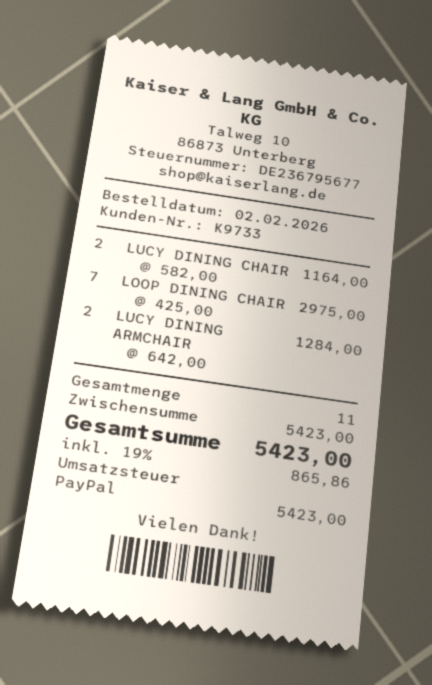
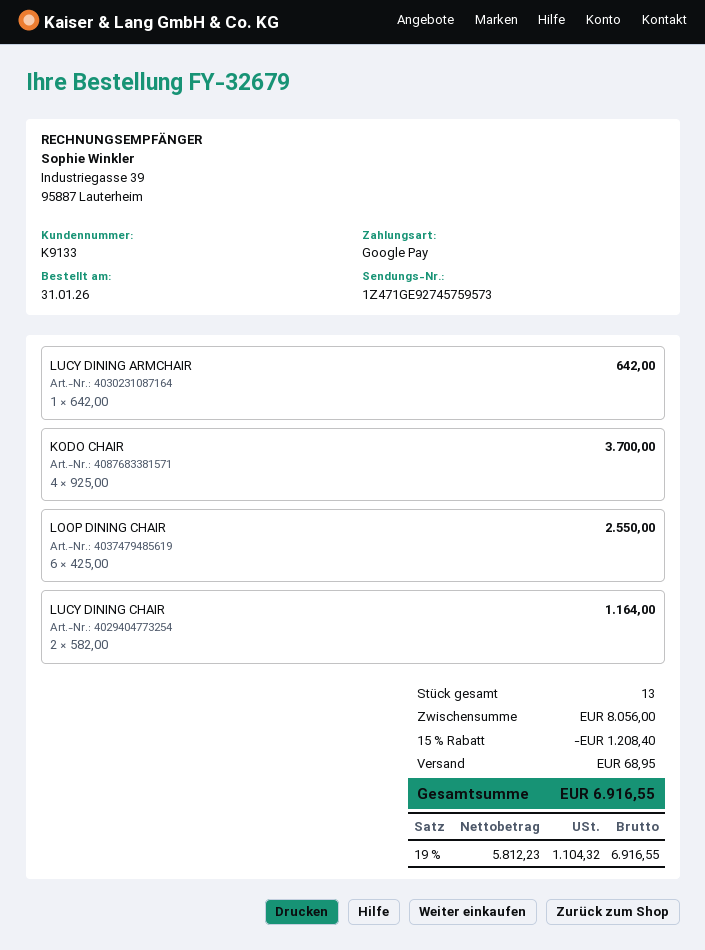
order date: 2026-02-02 -> 2026-01-31
customer number: K9733 -> K9133
payment method: PayPal -> Google Pay
LOOP DINING CHAIR: 7 x 425.00 = 2975.00 -> 6 x 425.00 = 2550.00
LUCY DINING ARMCHAIR: 2 x 642.00 = 1284.00 -> 1 x 642.00 = 642.00
KODO CHAIR: none -> 4 x 925.00 = 3700.00
total quantity: 11 -> 13
subtotal: 5423.00 -> 8056.00
discount: none -> 15% = 1208.40
shipping: none -> 68.95
tax: 19% = 865.86 -> 19% = 1104.32
total: 5423.00 -> 6916.55

